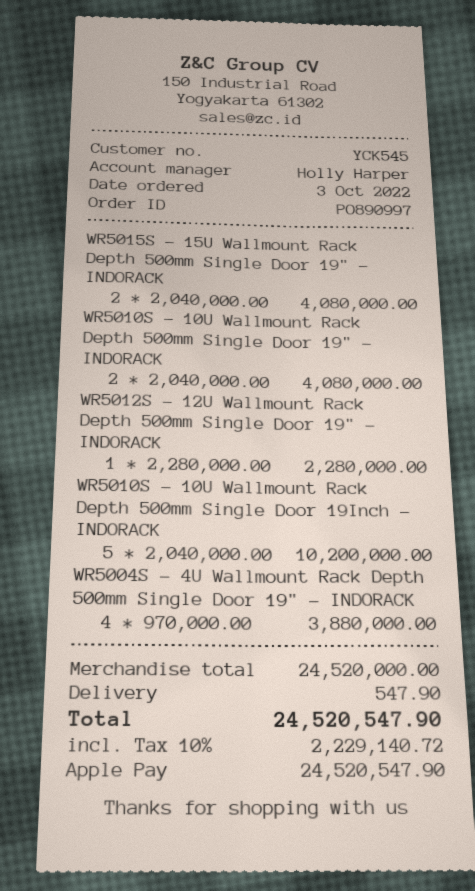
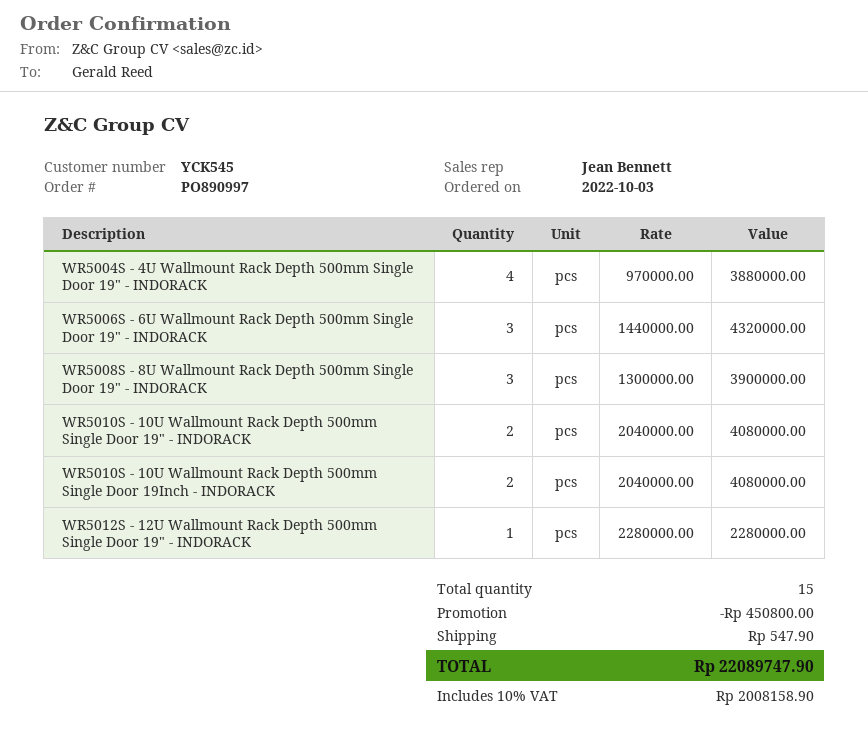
sales rep: Holly Harper -> Jean Bennett
WR5015S - 15U Wallmount Rack Depth 500mm Single Door 19" - INDORACK: 2 x 2040000.00 = 4080000.00 -> none
WR5010S - 10U Wallmount Rack Depth 500mm Single Door 19Inch - INDORACK: 5 x 2040000.00 = 10200000.00 -> 2 x 2040000.00 = 4080000.00
WR5006S - 6U Wallmount Rack Depth 500mm Single Door 19" - INDORACK: none -> 3 x 1440000.00 = 4320000.00
WR5008S - 8U Wallmount Rack Depth 500mm Single Door 19" - INDORACK: none -> 3 x 1300000.00 = 3900000.00
discount: none -> 450800.00
tax: 10% = 2229140.72 -> 10% = 2008158.90
total: 24520547.90 -> 22089747.90

